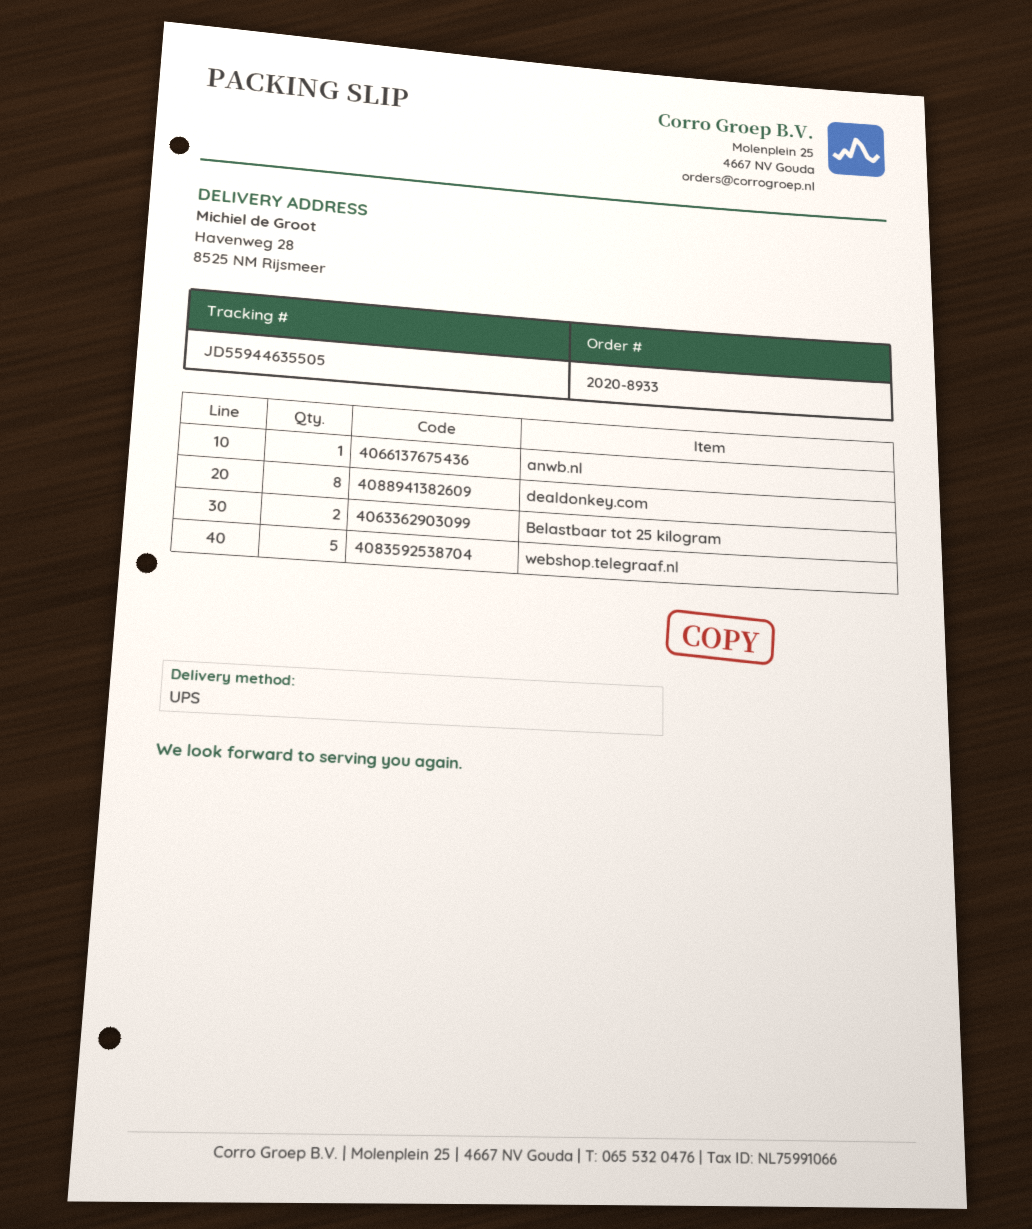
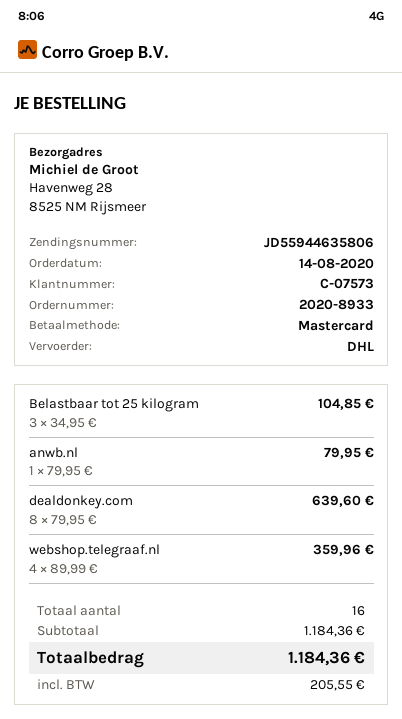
shipping method: UPS -> DHL
tracking number: JD55944635505 -> JD55944635806
Belastbaar tot 25 kilogram: 2 -> 3
webshop.telegraaf.nl: 5 -> 4

